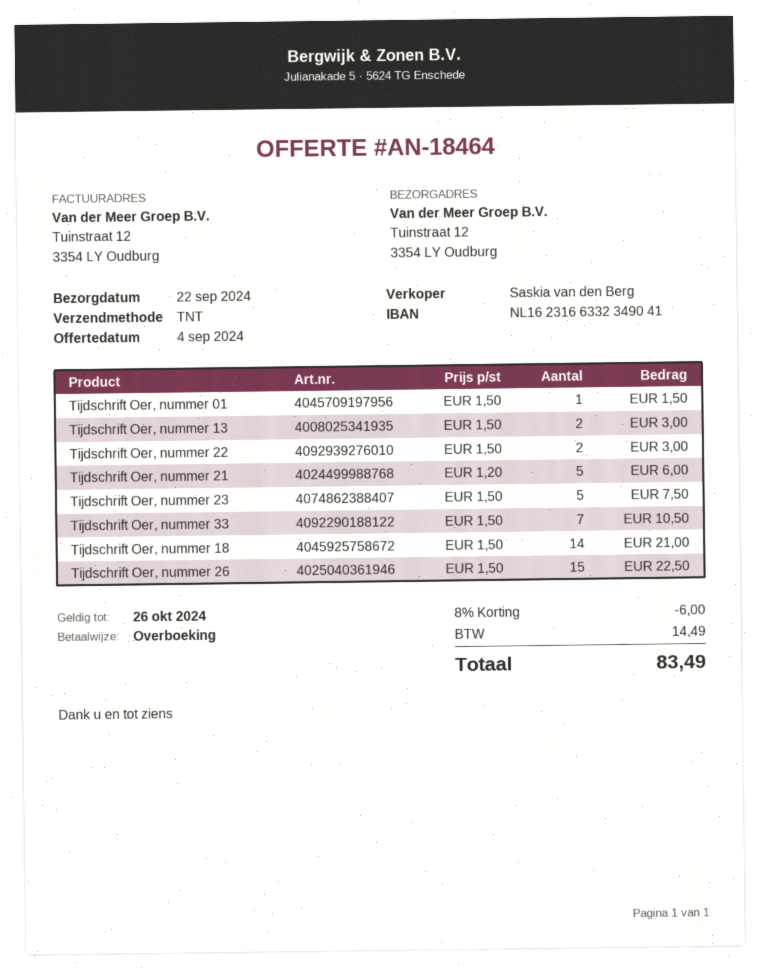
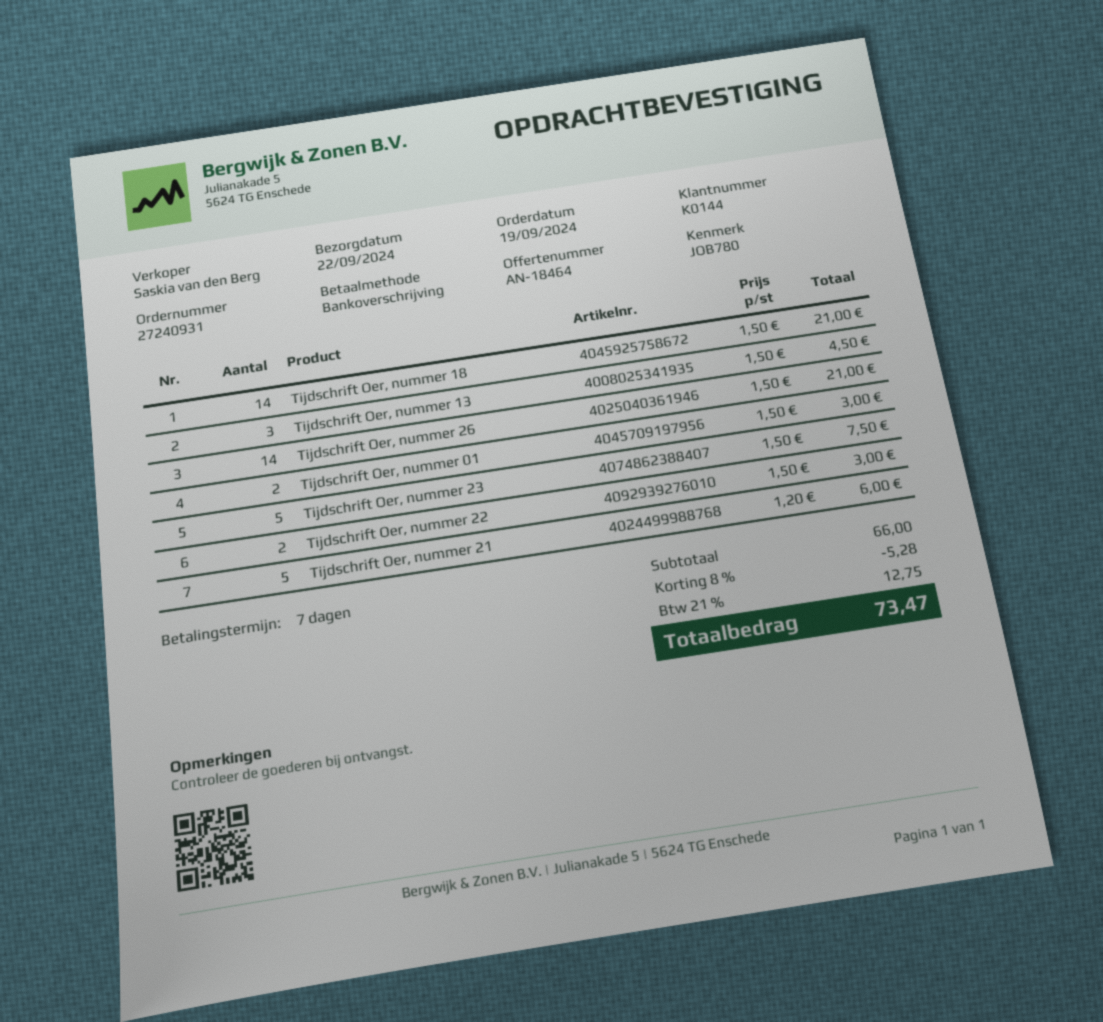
Tijdschrift Oer, nummer 01: 1 x 1.50 = 1.50 -> 2 x 1.50 = 3.00
Tijdschrift Oer, nummer 13: 2 x 1.50 = 3.00 -> 3 x 1.50 = 4.50
Tijdschrift Oer, nummer 33: 7 x 1.50 = 10.50 -> none
Tijdschrift Oer, nummer 26: 15 x 1.50 = 22.50 -> 14 x 1.50 = 21.00
discount: 8% = 6.00 -> 8% = 5.28
tax: 14.49 -> 12.75
total: 83.49 -> 73.47

